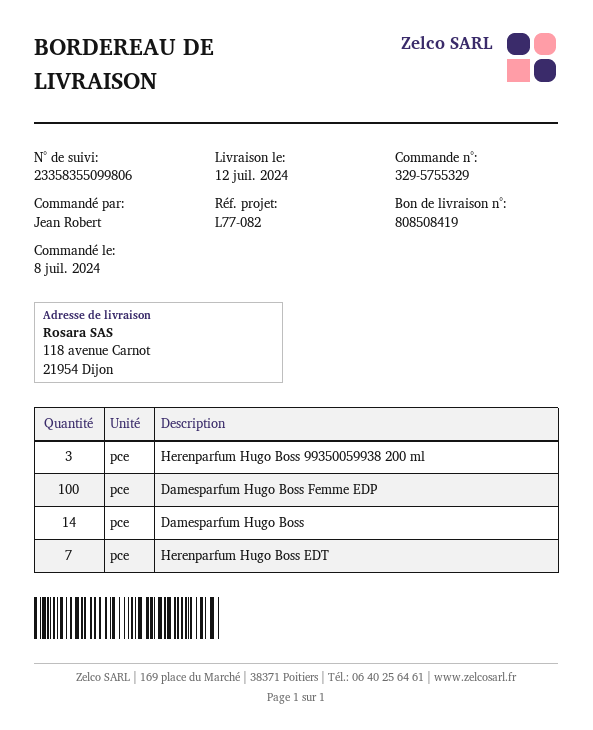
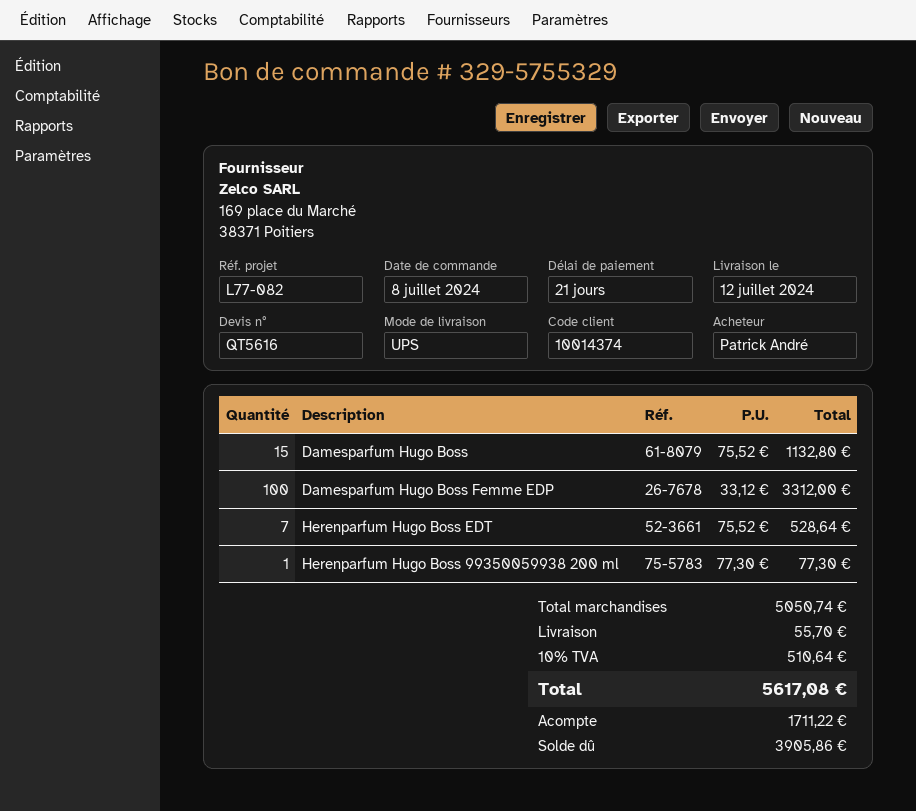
ordered by: Jean Robert -> Patrick André
Herenparfum Hugo Boss 99350059938 200 ml: 3 -> 1
Damesparfum Hugo Boss: 14 -> 15

